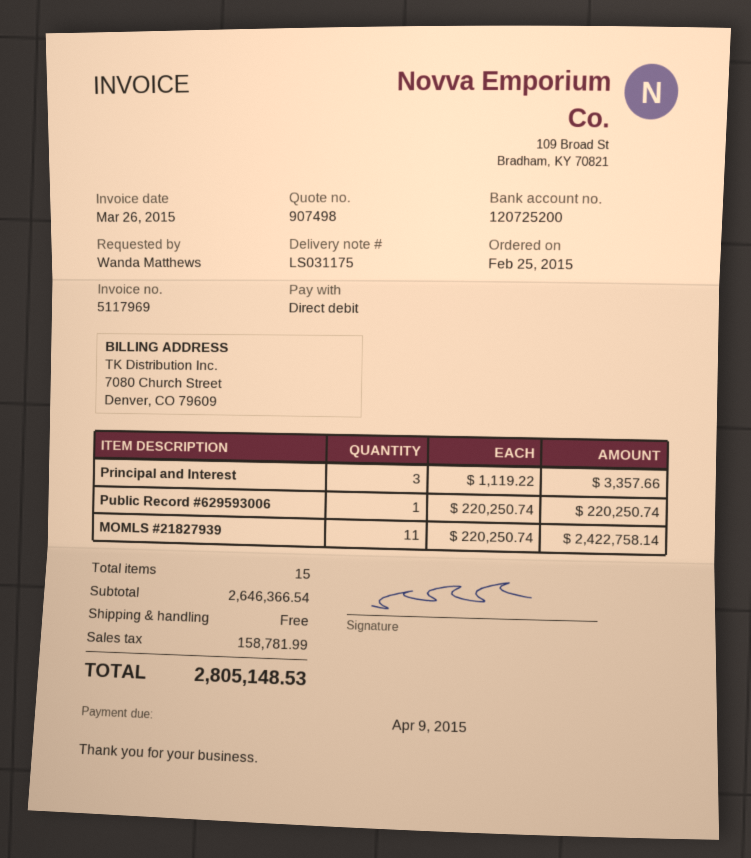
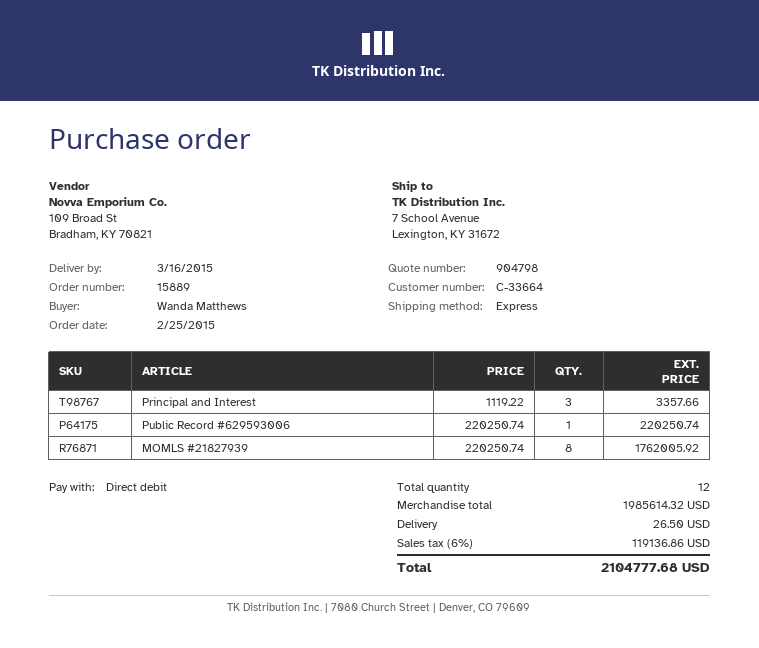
quote number: 907498 -> 904798
MOMLS #21827939: 11 x 220250.74 = 2422758.14 -> 8 x 220250.74 = 1762005.92
total quantity: 15 -> 12
subtotal: 2646366.54 -> 1985614.32
shipping: 0.00 -> 26.50
tax: 158781.99 -> 119136.86
total: 2805148.53 -> 2104777.68

